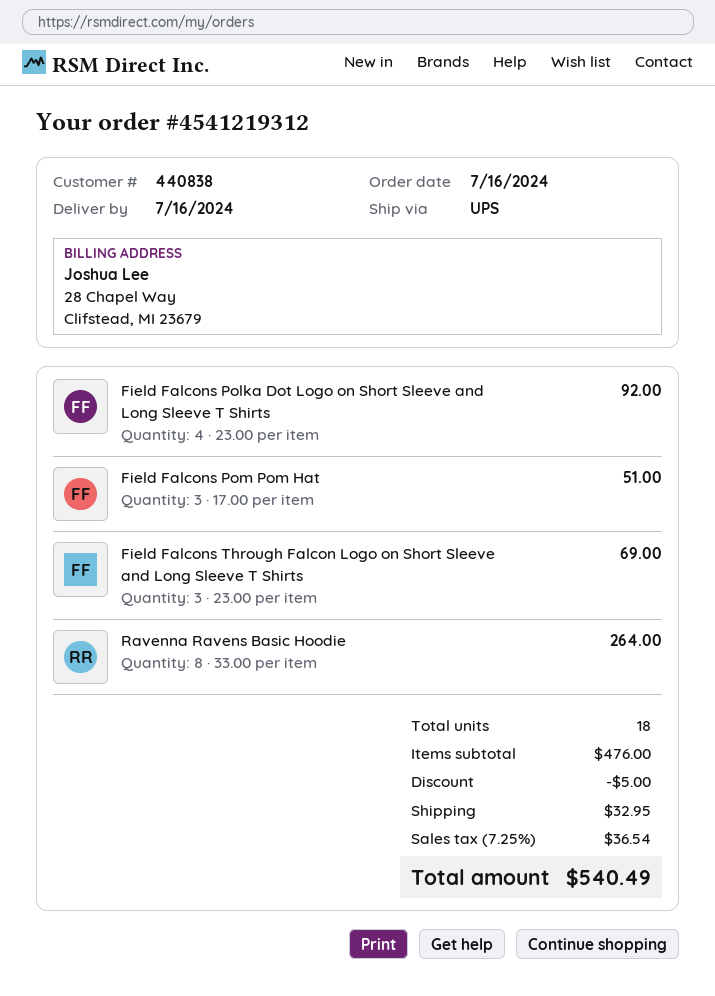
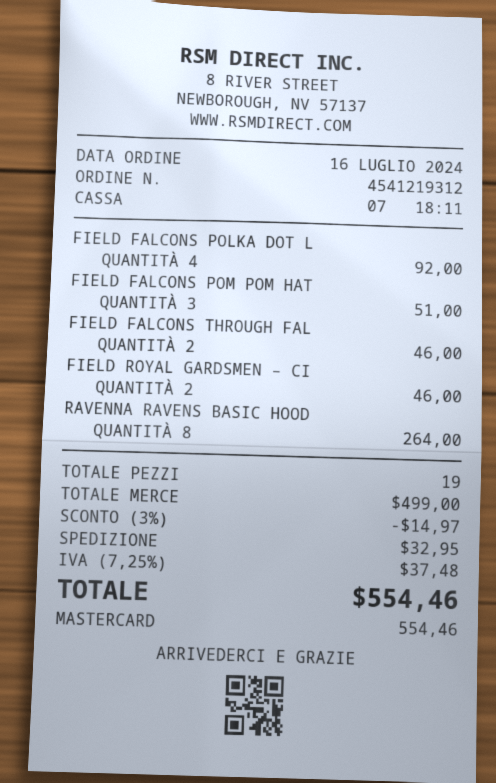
Field Falcons Through Falcon Logo on Short Sleeve and Long Sleeve T Shirts: 3 for 69.00 -> 2 for 46.00
FIELD ROYAL GARDSMEN – CI: none -> 2 for 46.00
total quantity: 18 -> 19
subtotal: 476.00 -> 499.00
discount: 5.00 -> 14.97
tax: 7.25% = 36.54 -> 7.25% = 37.48
total: 540.49 -> 554.46

